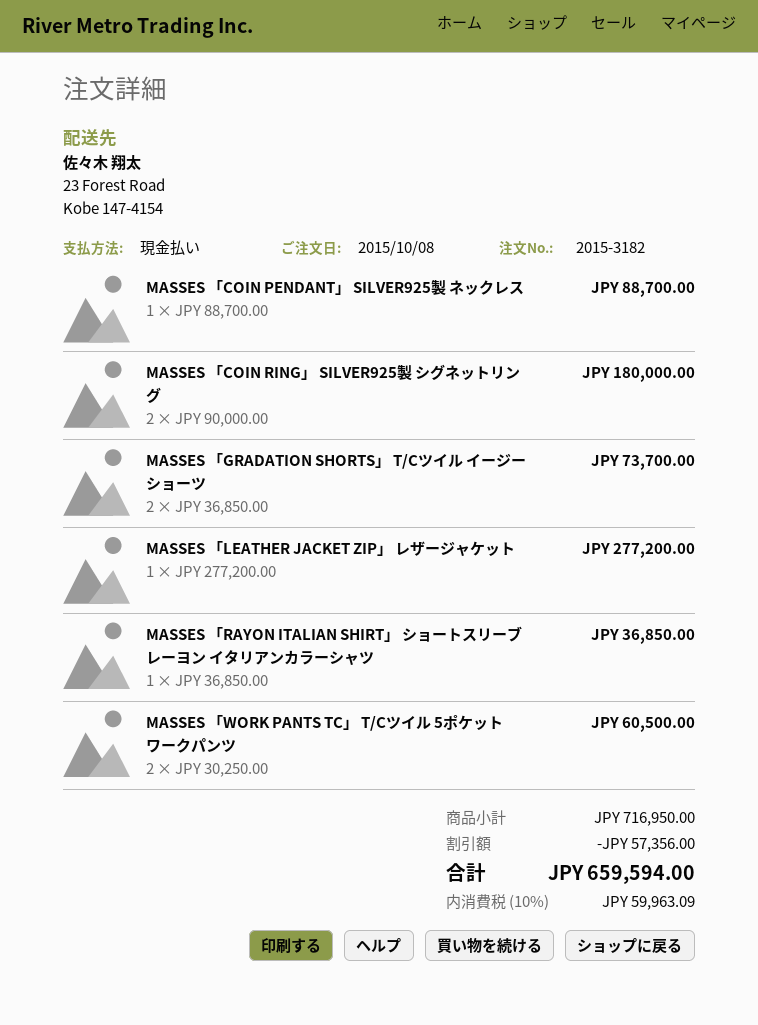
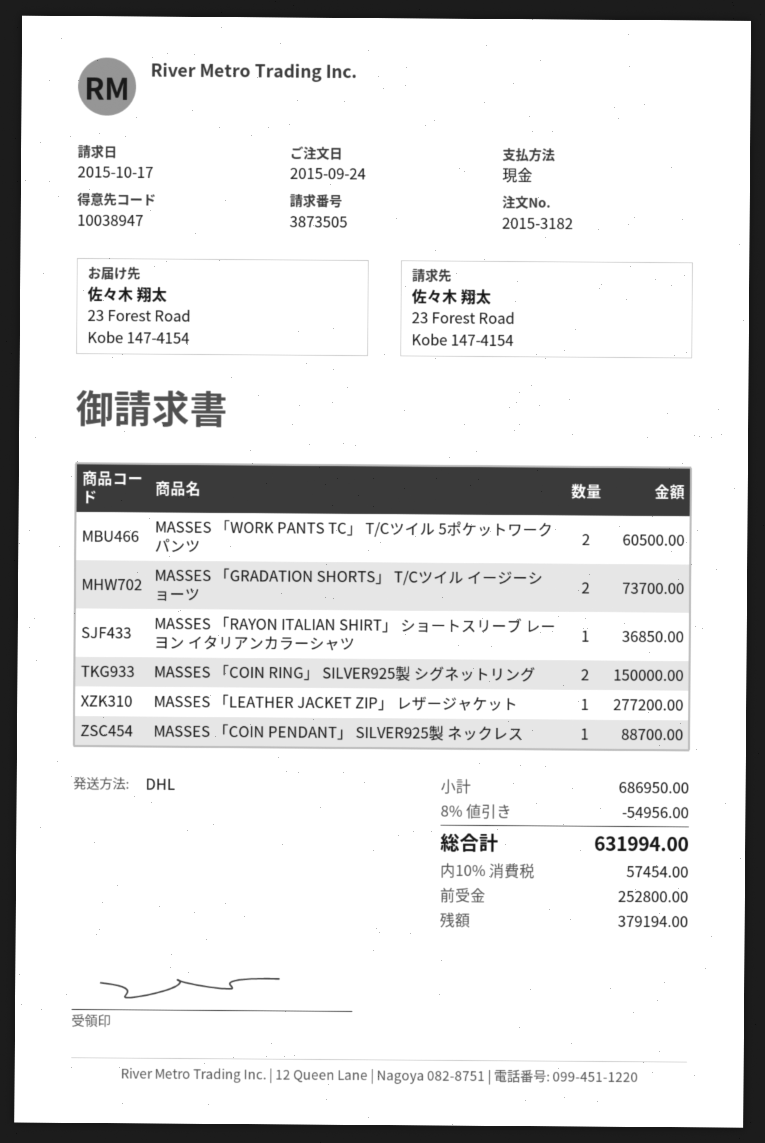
order date: 2015-10-08 -> 2015-09-24
MASSES 「COIN RING」 SILVER925製 シグネットリング: 2 for 180000.00 -> 2 for 150000.00
subtotal: 716950.00 -> 686950.00
discount: 57356.00 -> 54956.00
tax: 10% = 59963.09 -> 10% = 57454.00
total: 659594.00 -> 631994.00

